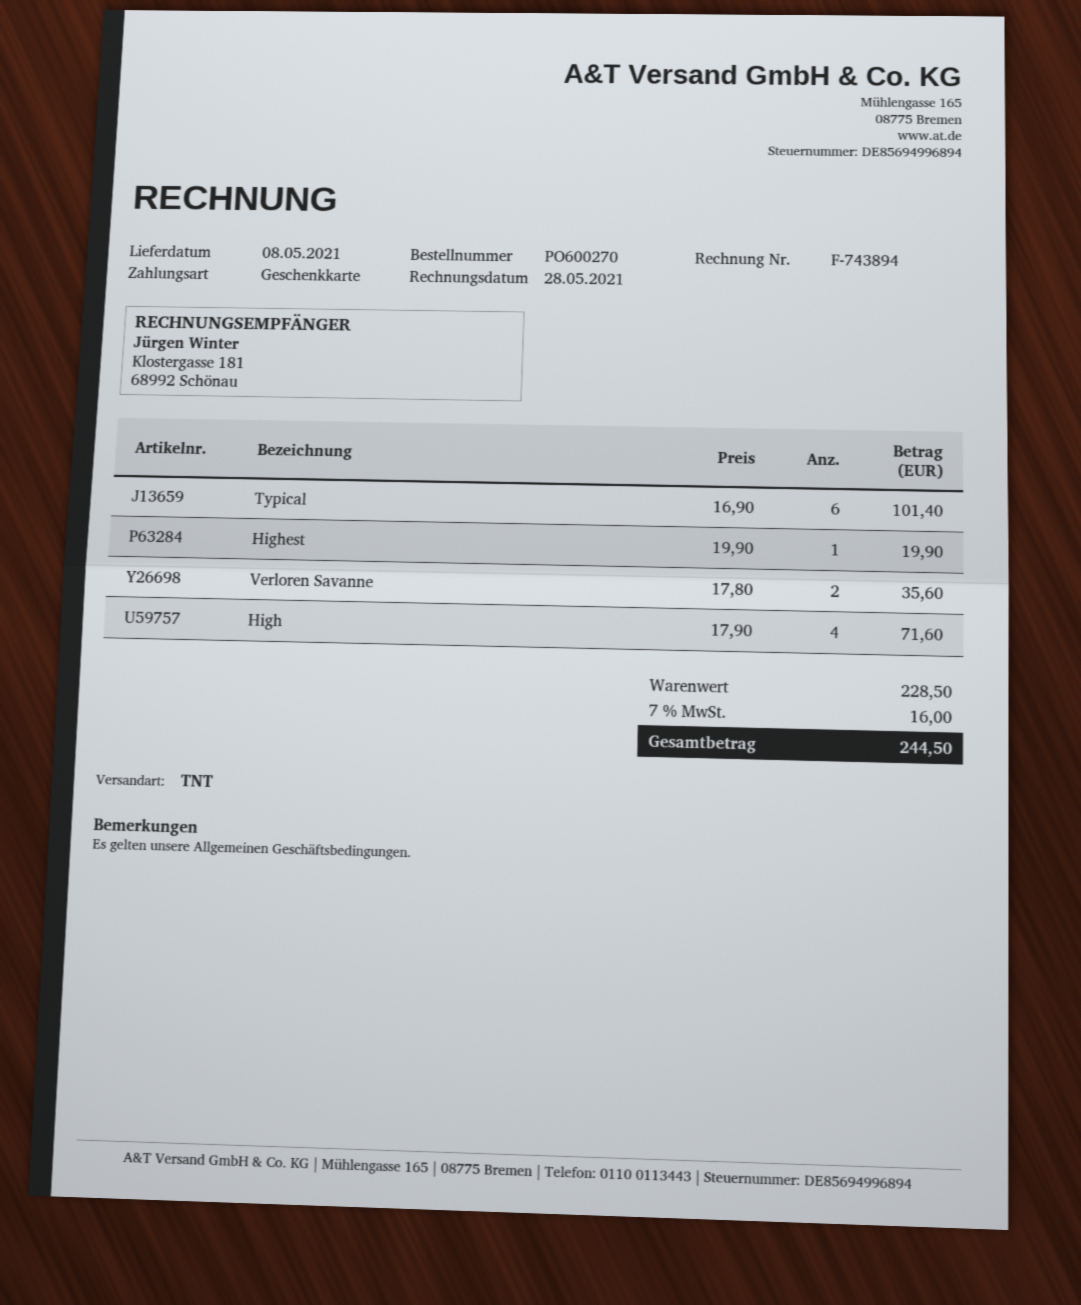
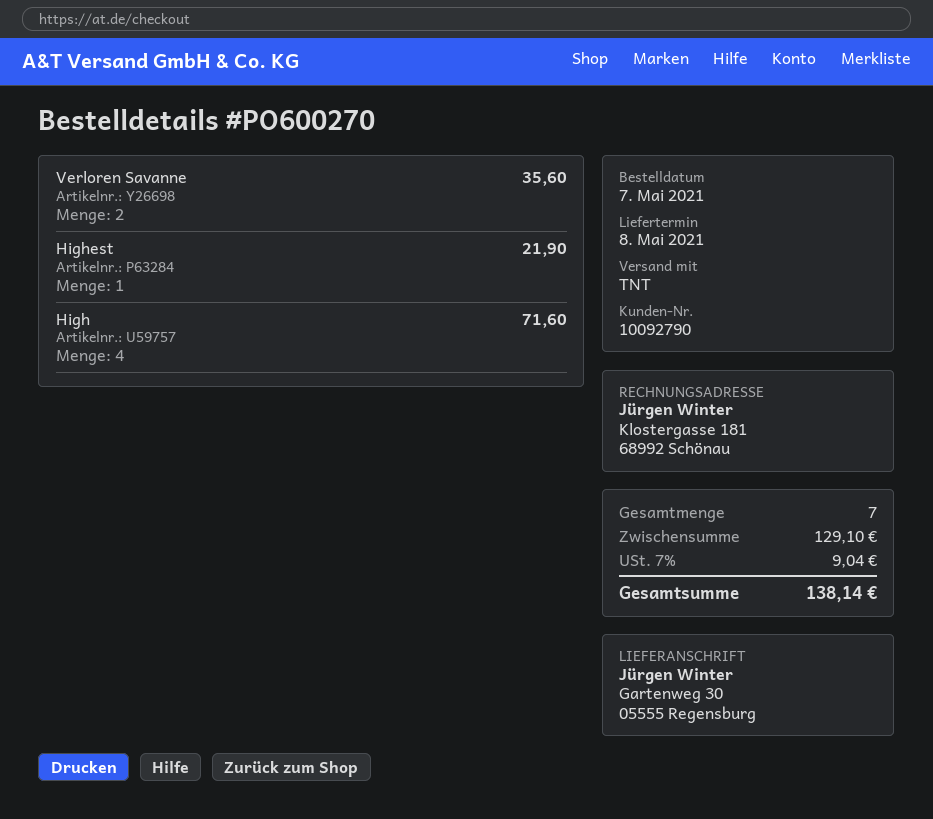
Typical: 6 for 101.40 -> none
Highest: 1 for 19.90 -> 1 for 21.90
subtotal: 228.50 -> 129.10
tax: 7% = 16.00 -> 7% = 9.04
total: 244.50 -> 138.14

